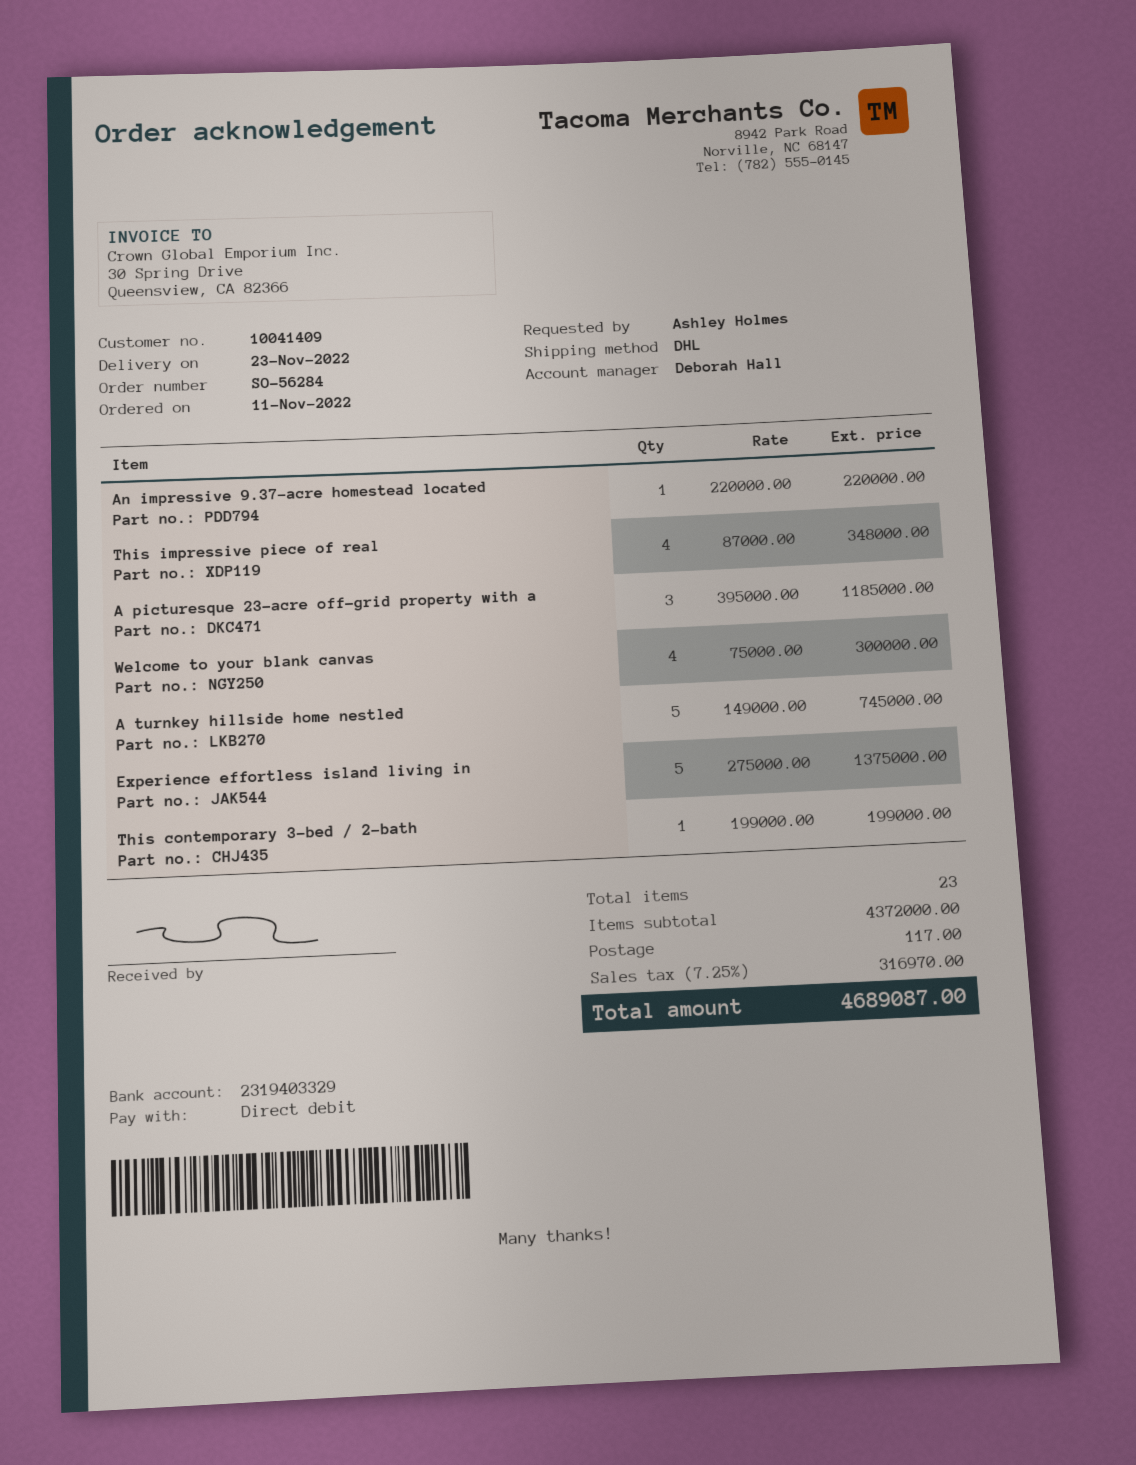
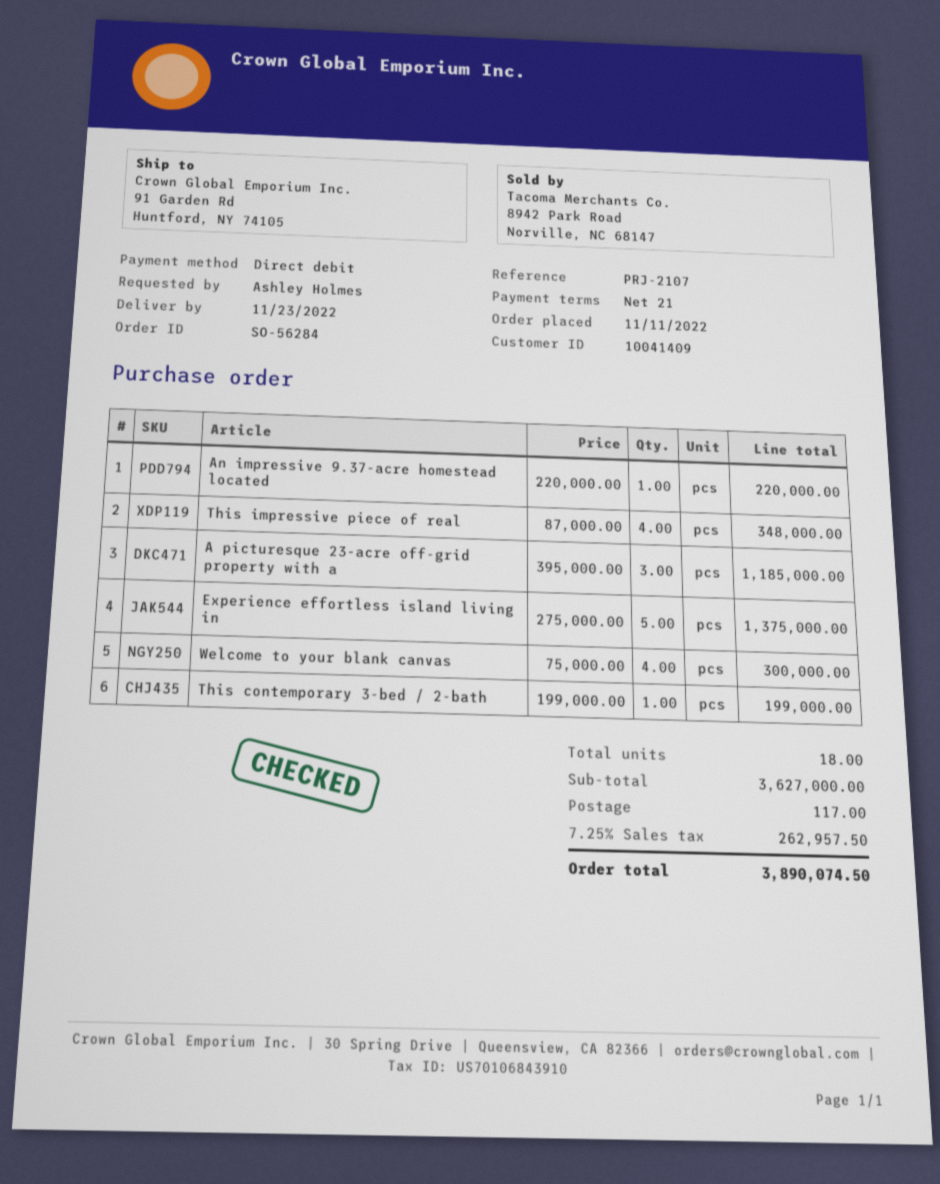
A turnkey hillside home nestled: 5 x 149000.00 = 745000.00 -> none
total quantity: 23 -> 18
subtotal: 4372000.00 -> 3627000.00
tax: 7.25% = 316970.00 -> 7.25% = 262957.50
total: 4689087.00 -> 3890074.50

